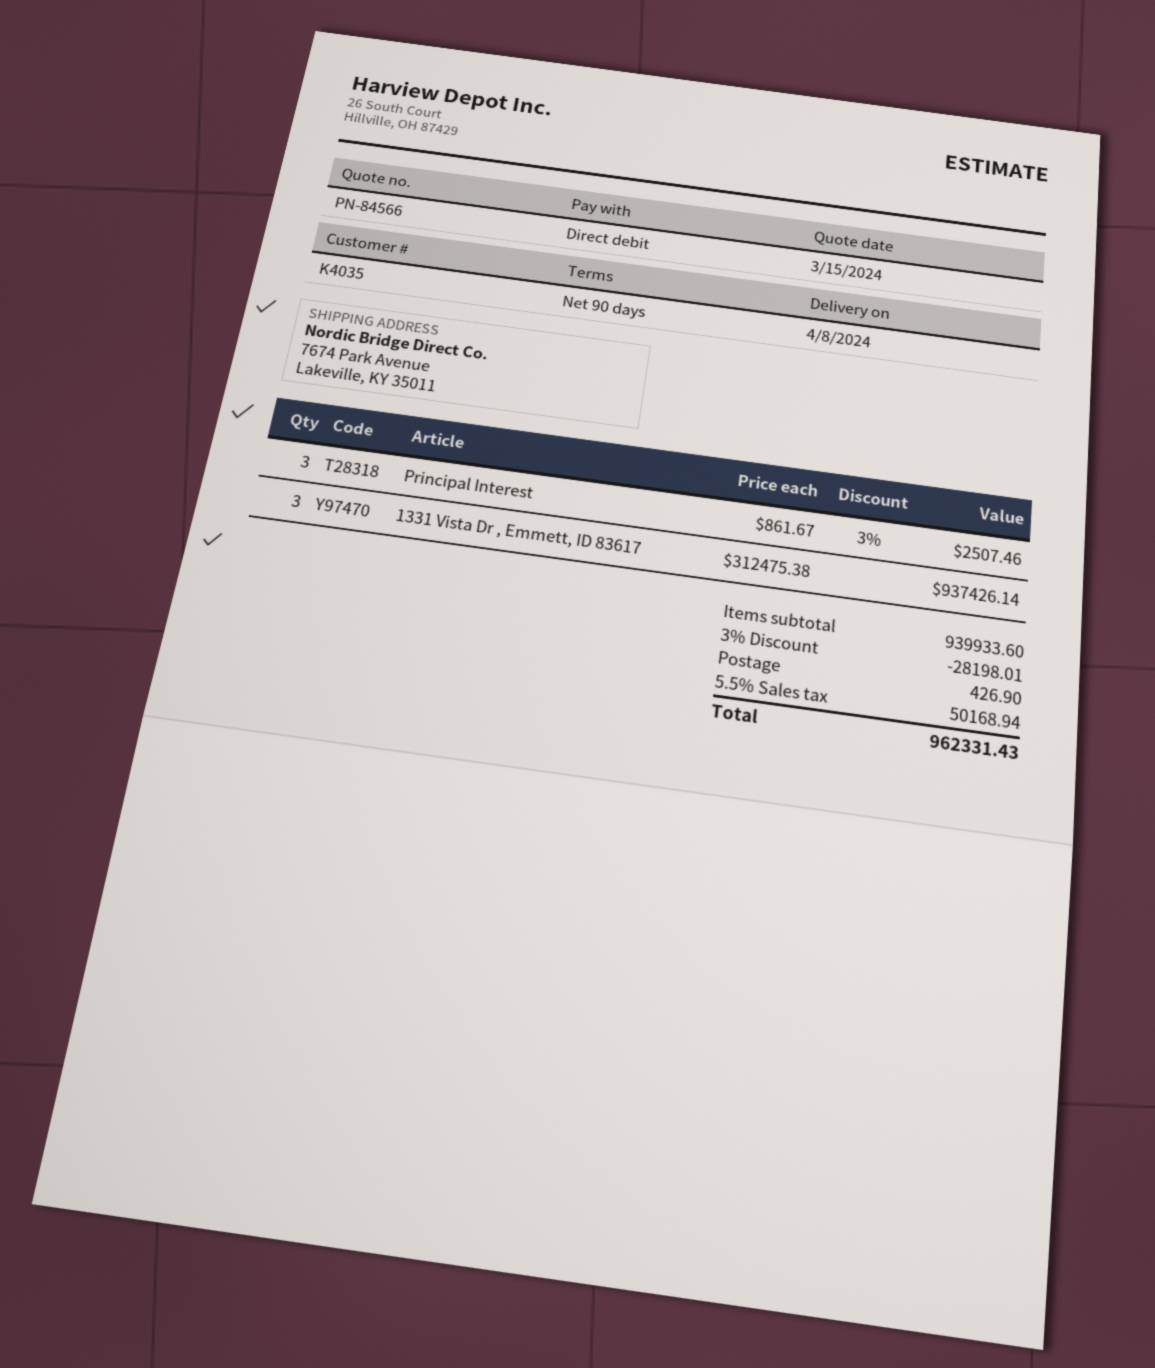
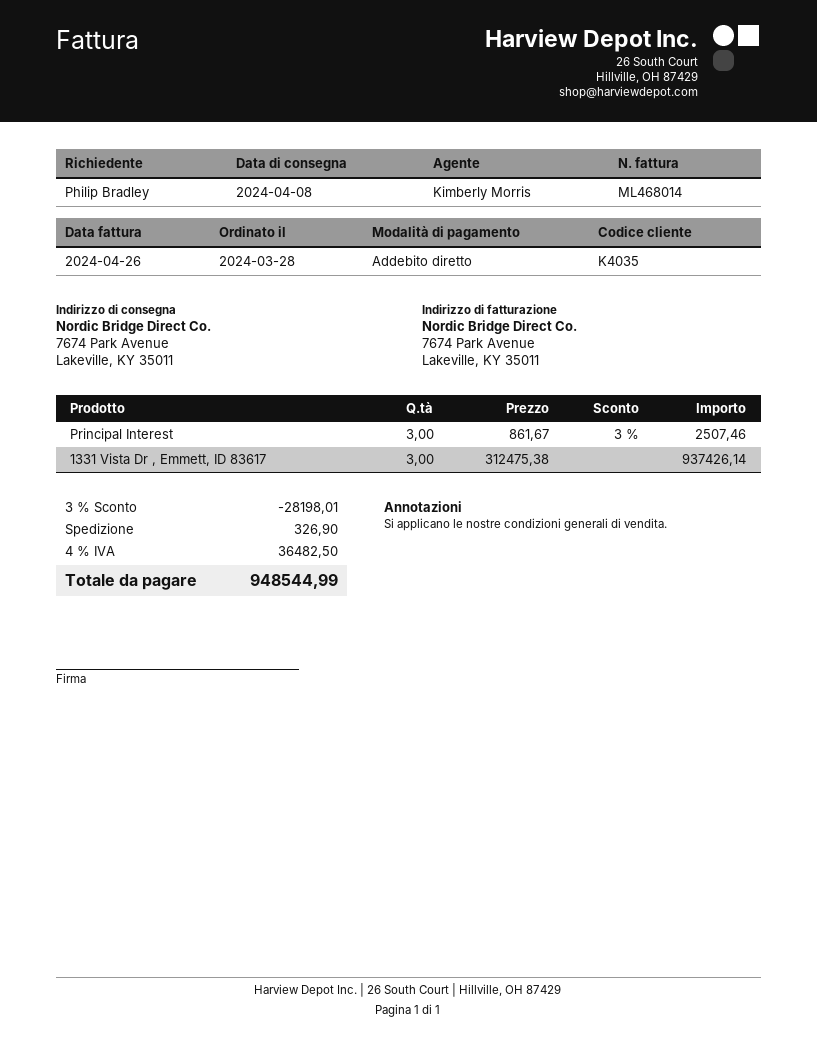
shipping: 426.90 -> 326.90
tax: 5.5% = 50168.94 -> 4% = 36482.50
total: 962331.43 -> 948544.99

